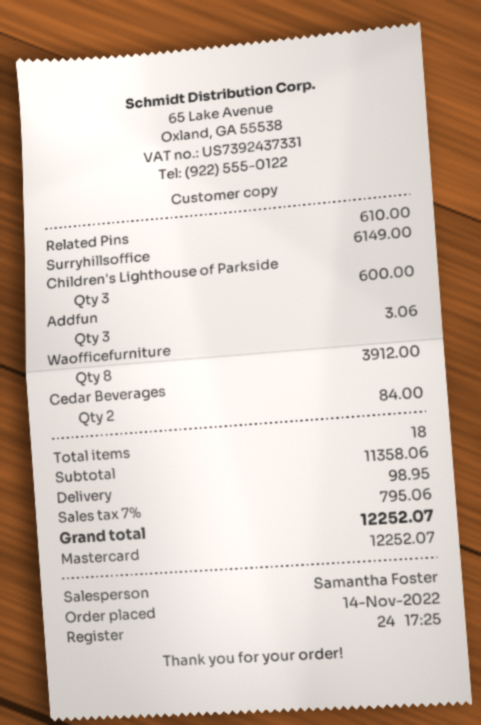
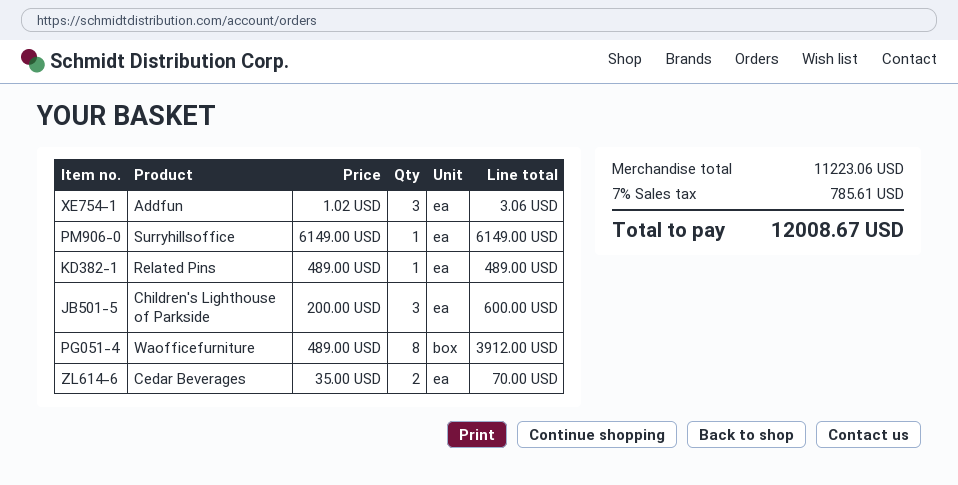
Related Pins: 1 for 610.00 -> 1 for 489.00
Cedar Beverages: 2 for 84.00 -> 2 for 70.00
subtotal: 11358.06 -> 11223.06
shipping: 98.95 -> none
tax: 7% = 795.06 -> 7% = 785.61
total: 12252.07 -> 12008.67

